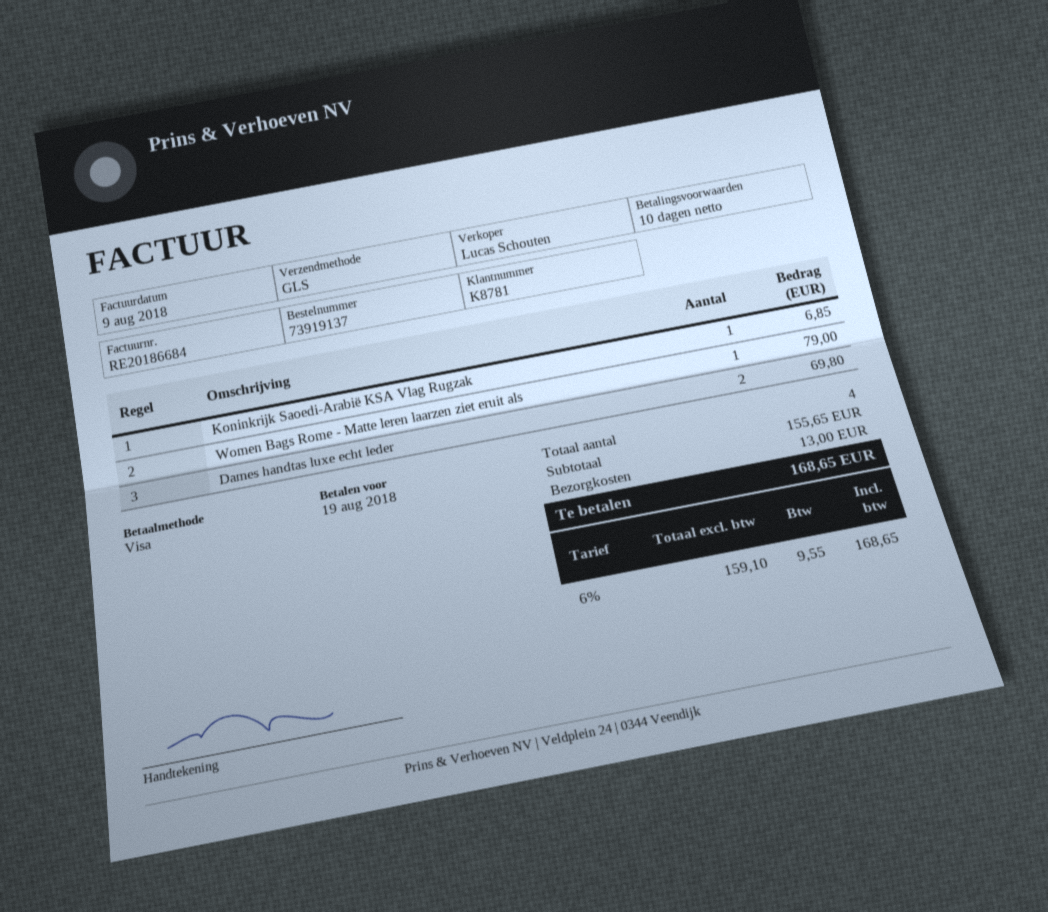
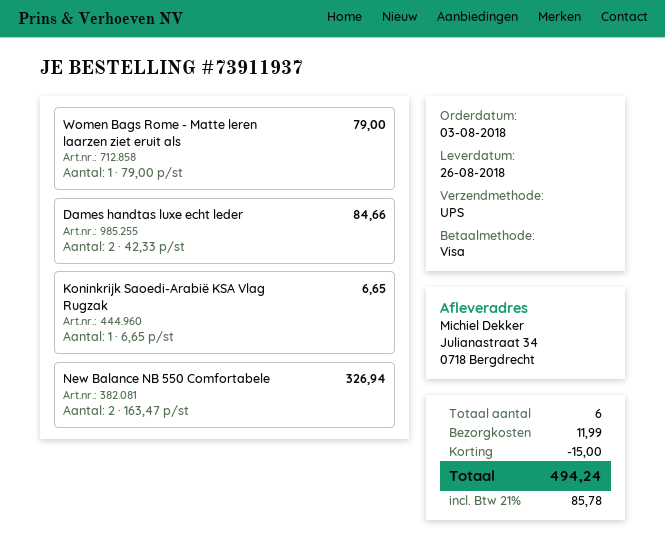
order number: 73919137 -> 73911937
shipping method: GLS -> UPS
Koninkrijk Saoedi-Arabië KSA Vlag Rugzak: 1 for 6.85 -> 1 for 6.65
Dames handtas luxe echt leder: 2 for 69.80 -> 2 for 84.66
New Balance NB 550 Comfortabele: none -> 2 for 326.94
total quantity: 4 -> 6
discount: none -> 15.00
shipping: 13.00 -> 11.99
tax: 6% = 9.55 -> 21% = 85.78
total: 168.65 -> 494.24

